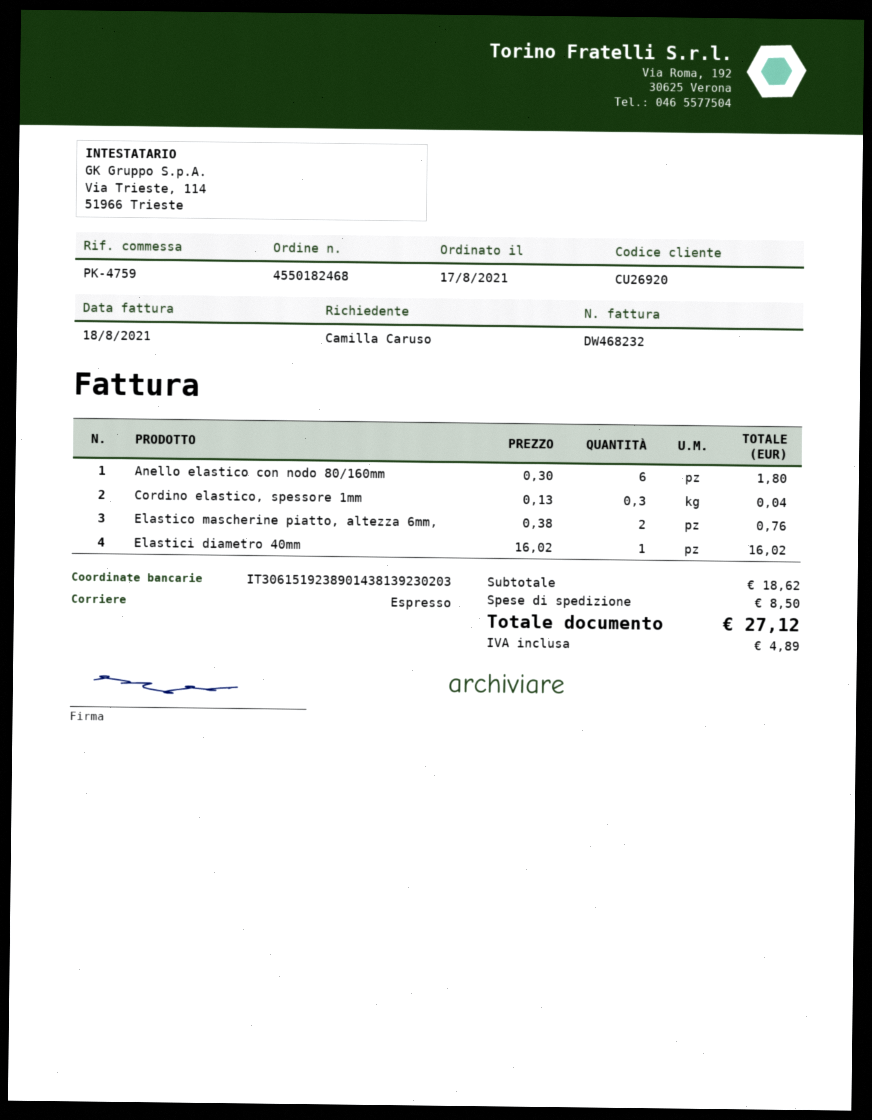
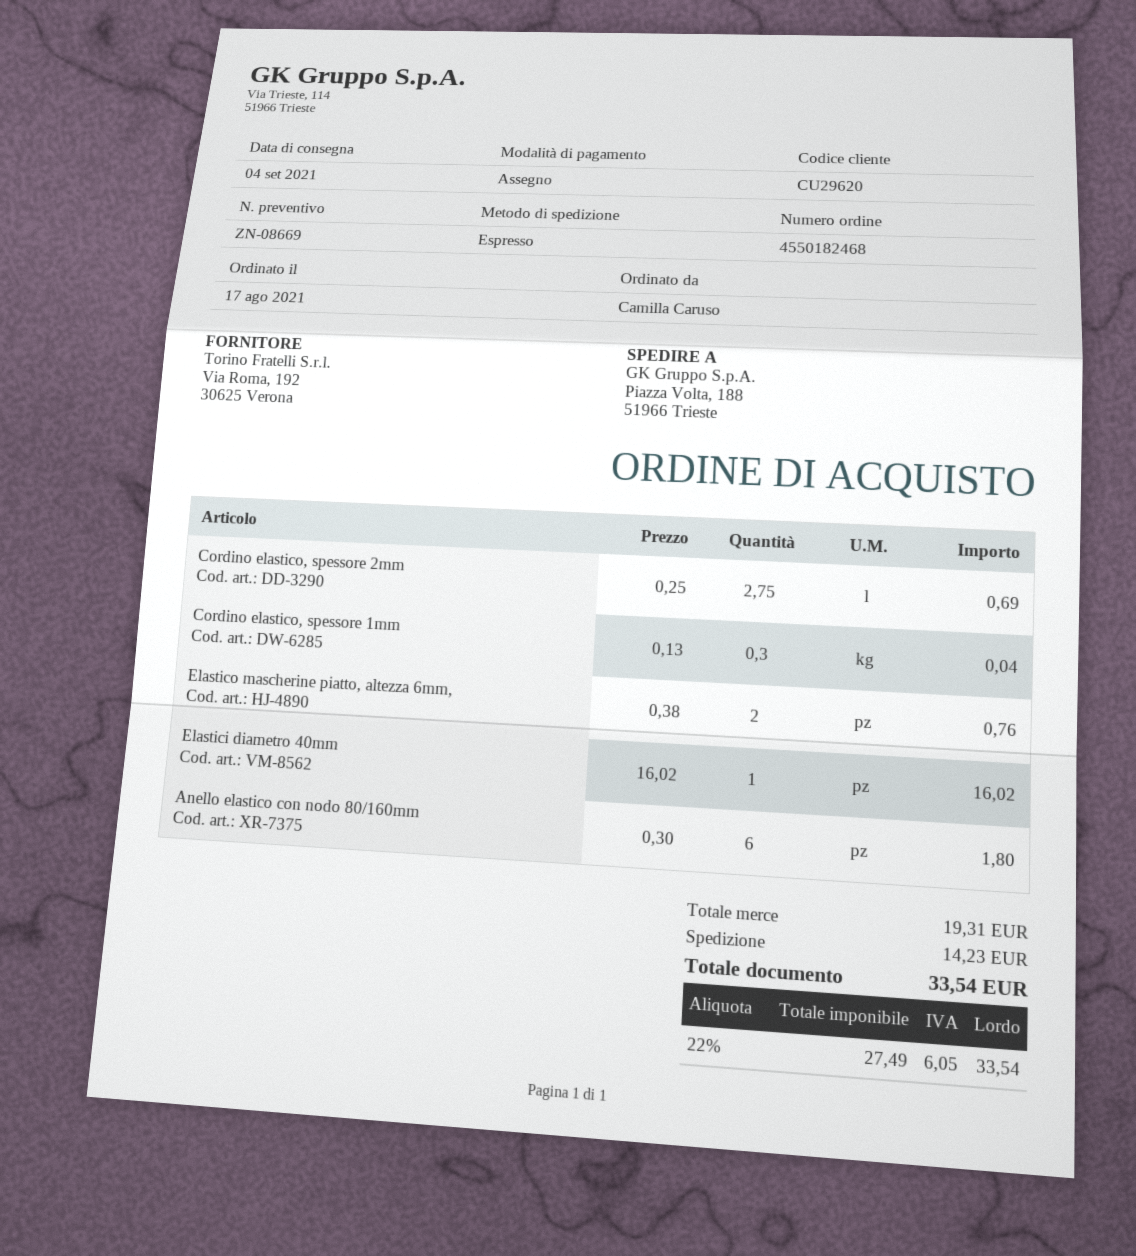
customer number: CU26920 -> CU29620
Cordino elastico, spessore 2mm: none -> 2.75 x 0.25 = 0.69
subtotal: 18.62 -> 19.31
shipping: 8.50 -> 14.23
tax: 4.89 -> 6.05
total: 27.12 -> 33.54

